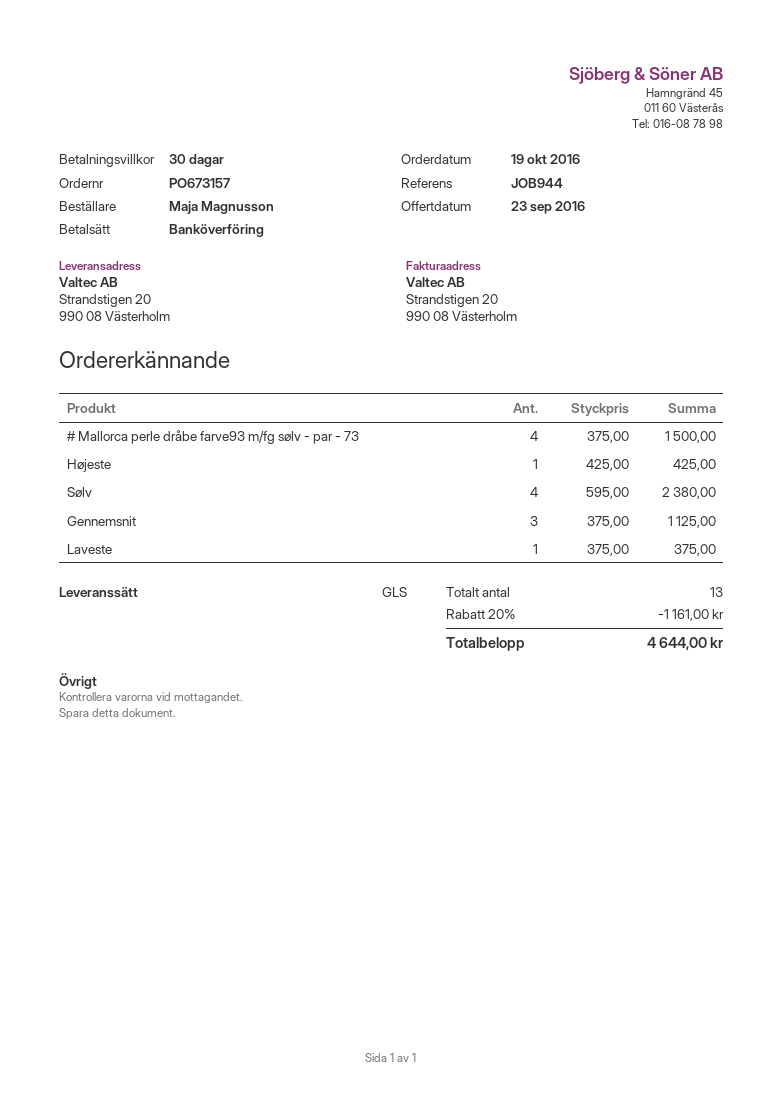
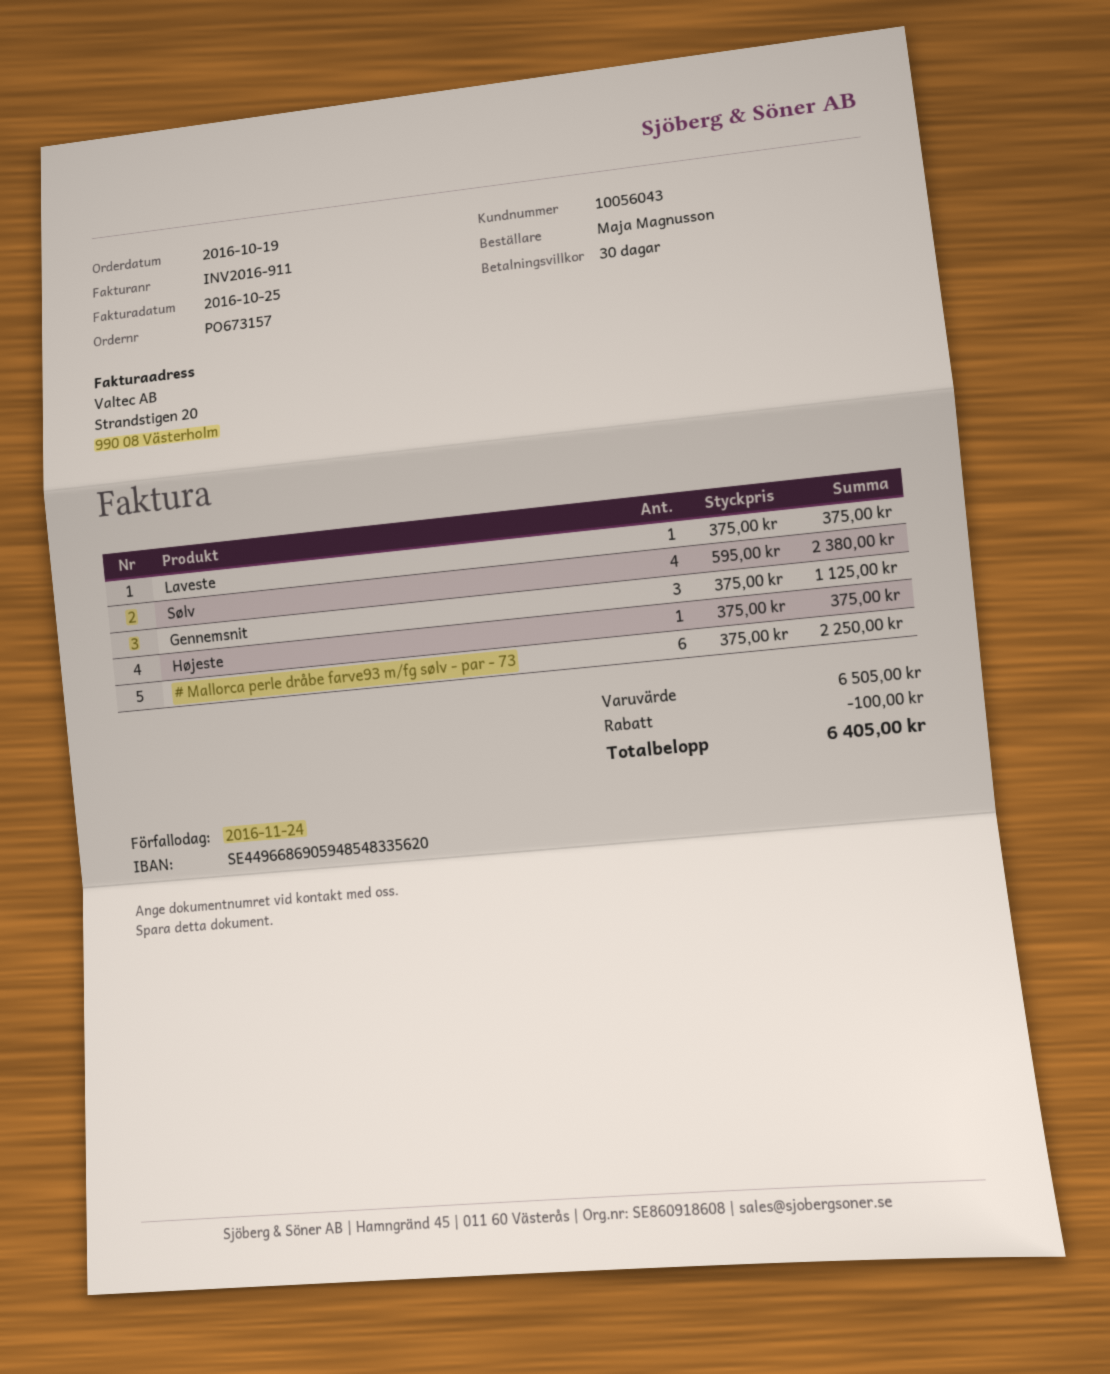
# Mallorca perle dråbe farve93 m/fg sølv - par - 73: 4 x 375.00 = 1500.00 -> 6 x 375.00 = 2250.00
Højeste: 1 x 425.00 = 425.00 -> 1 x 375.00 = 375.00
discount: 1161.00 -> 100.00
total: 4644.00 -> 6405.00

